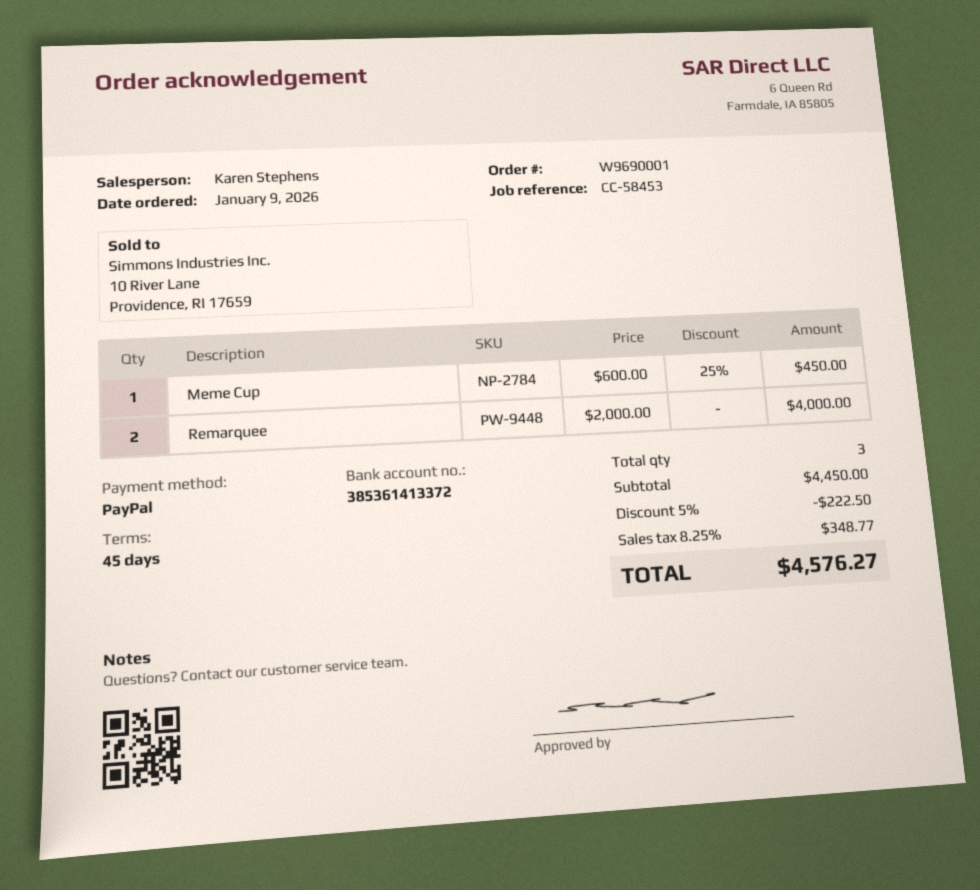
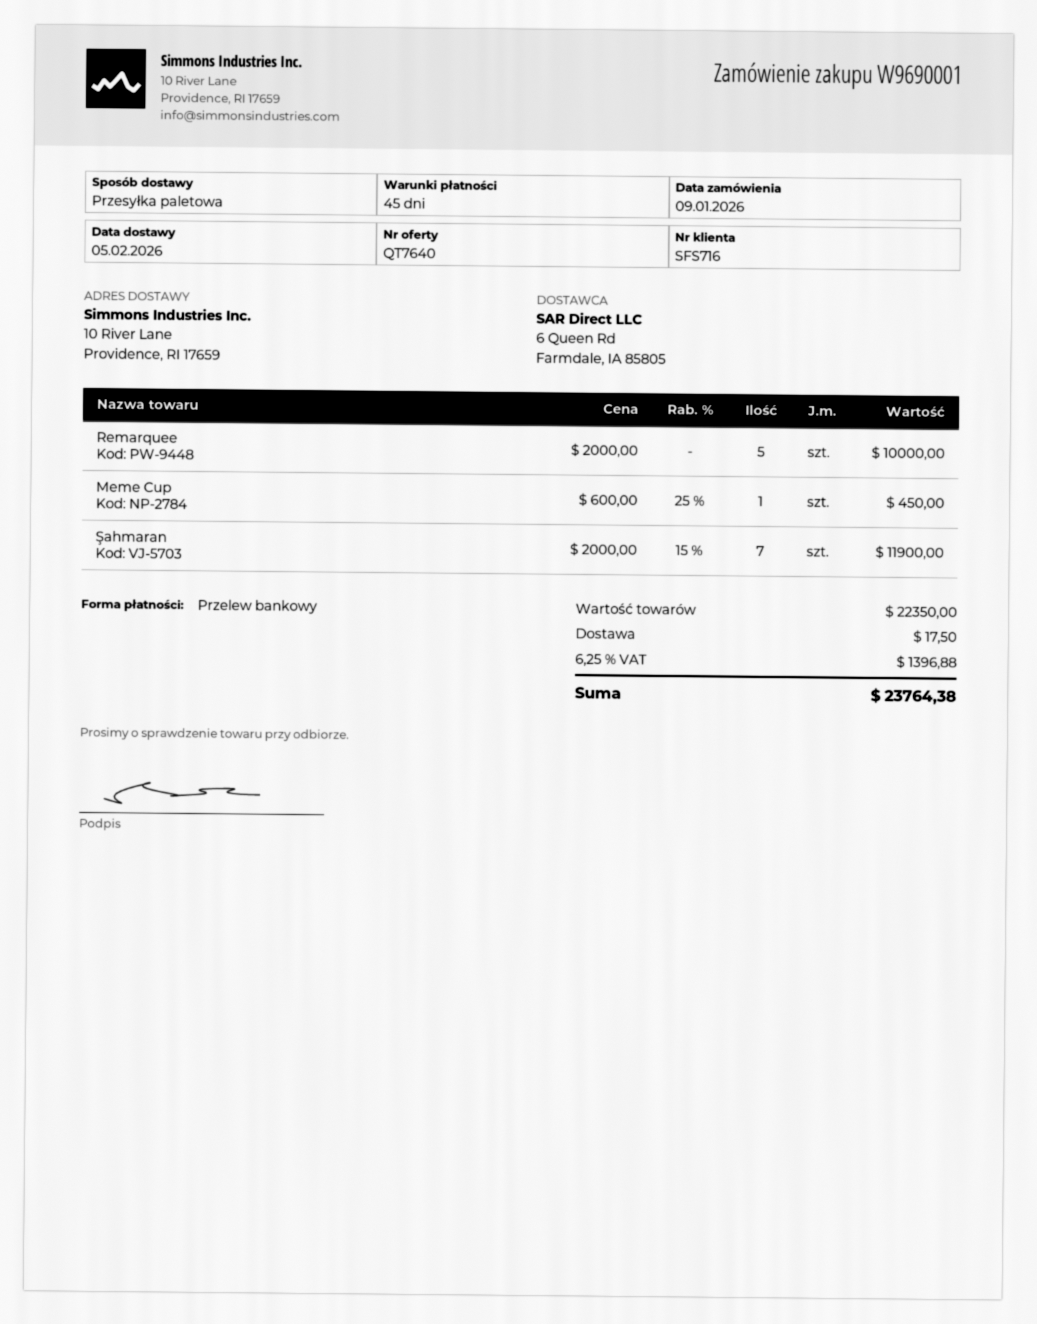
payment method: PayPal -> bank transfer
Remarquee: 2 x 2000.00 = 4000.00 -> 5 x 2000.00 = 10000.00
Şahmaran: none -> 7 x 2000.00 - 15% = 11900.00
subtotal: 4450.00 -> 22350.00
discount: 5% = 222.50 -> none
shipping: none -> 17.50
tax: 8.25% = 348.77 -> 6.25% = 1396.88
total: 4576.27 -> 23764.38

